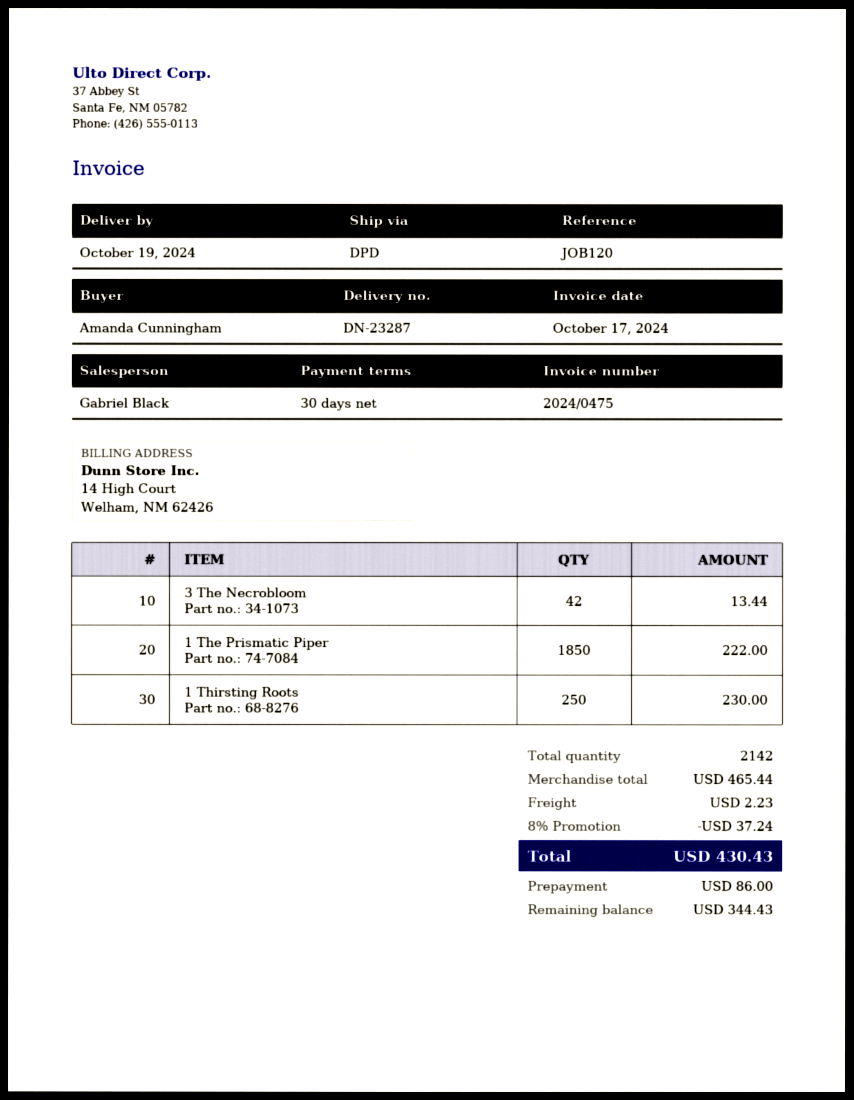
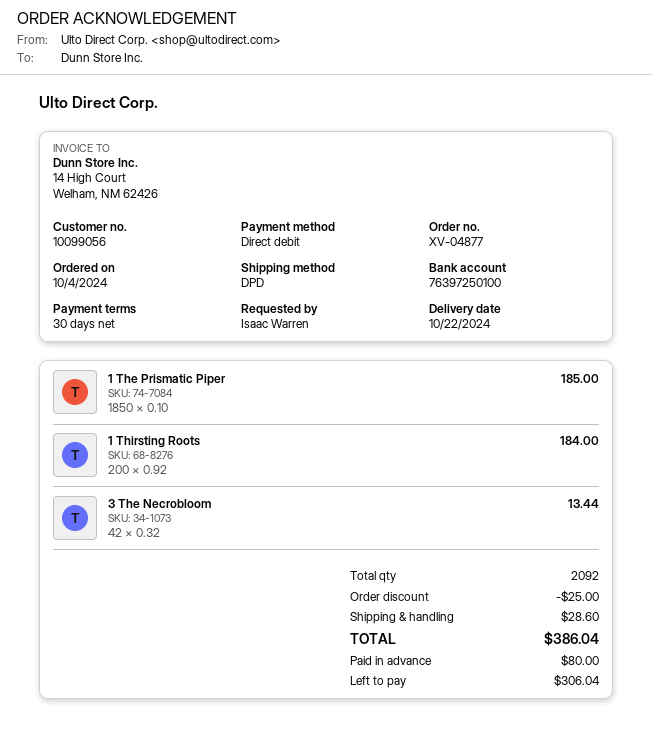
delivery date: 2024-10-19 -> 2024-10-22
ordered by: Amanda Cunningham -> Isaac Warren
1 The Prismatic Piper: 1850 for 222.00 -> 1850 for 185.00
1 Thirsting Roots: 250 for 230.00 -> 200 for 184.00
total quantity: 2142 -> 2092
discount: 37.24 -> 25.00
shipping: 2.23 -> 28.60
total: 430.43 -> 386.04
deposit: 86.00 -> 80.00
balance: 344.43 -> 306.04

